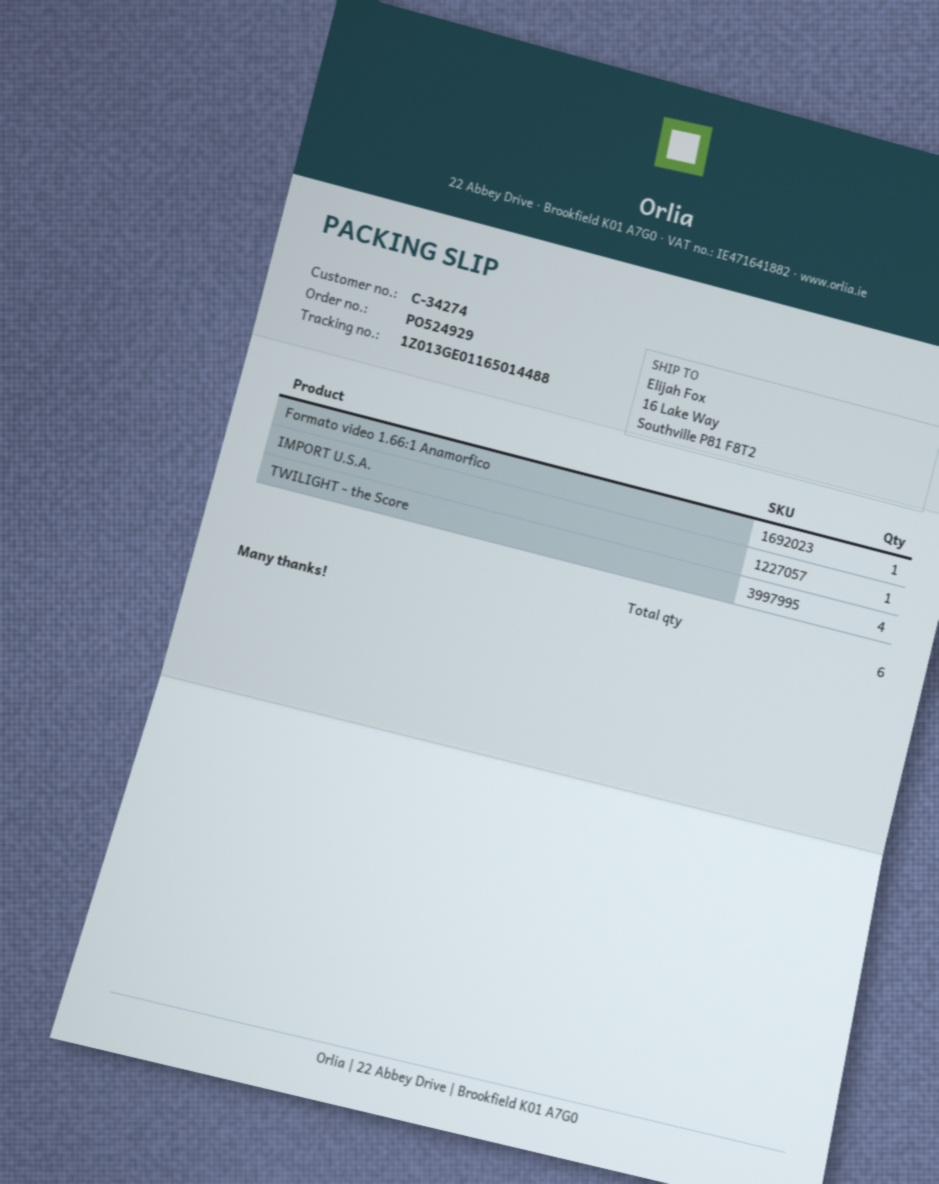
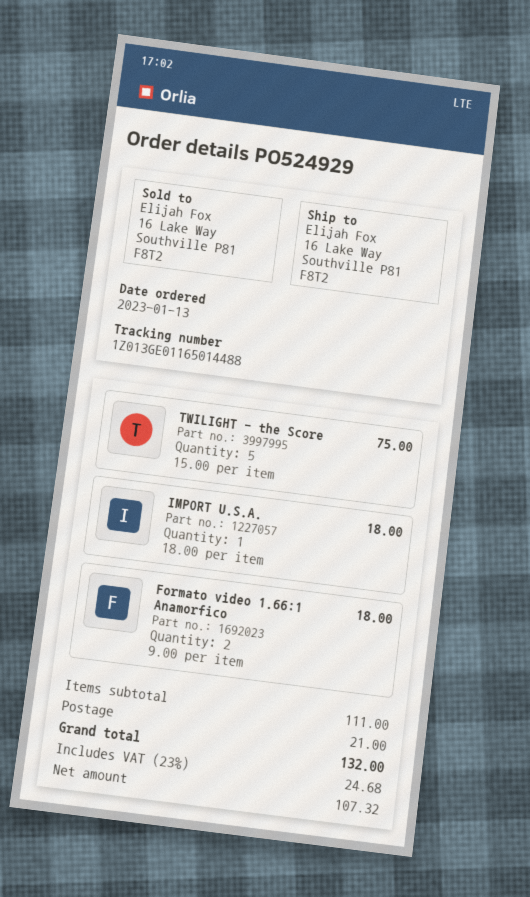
Formato video 1.66:1 Anamorfico: 1 -> 2
TWILIGHT - the Score: 4 -> 5

